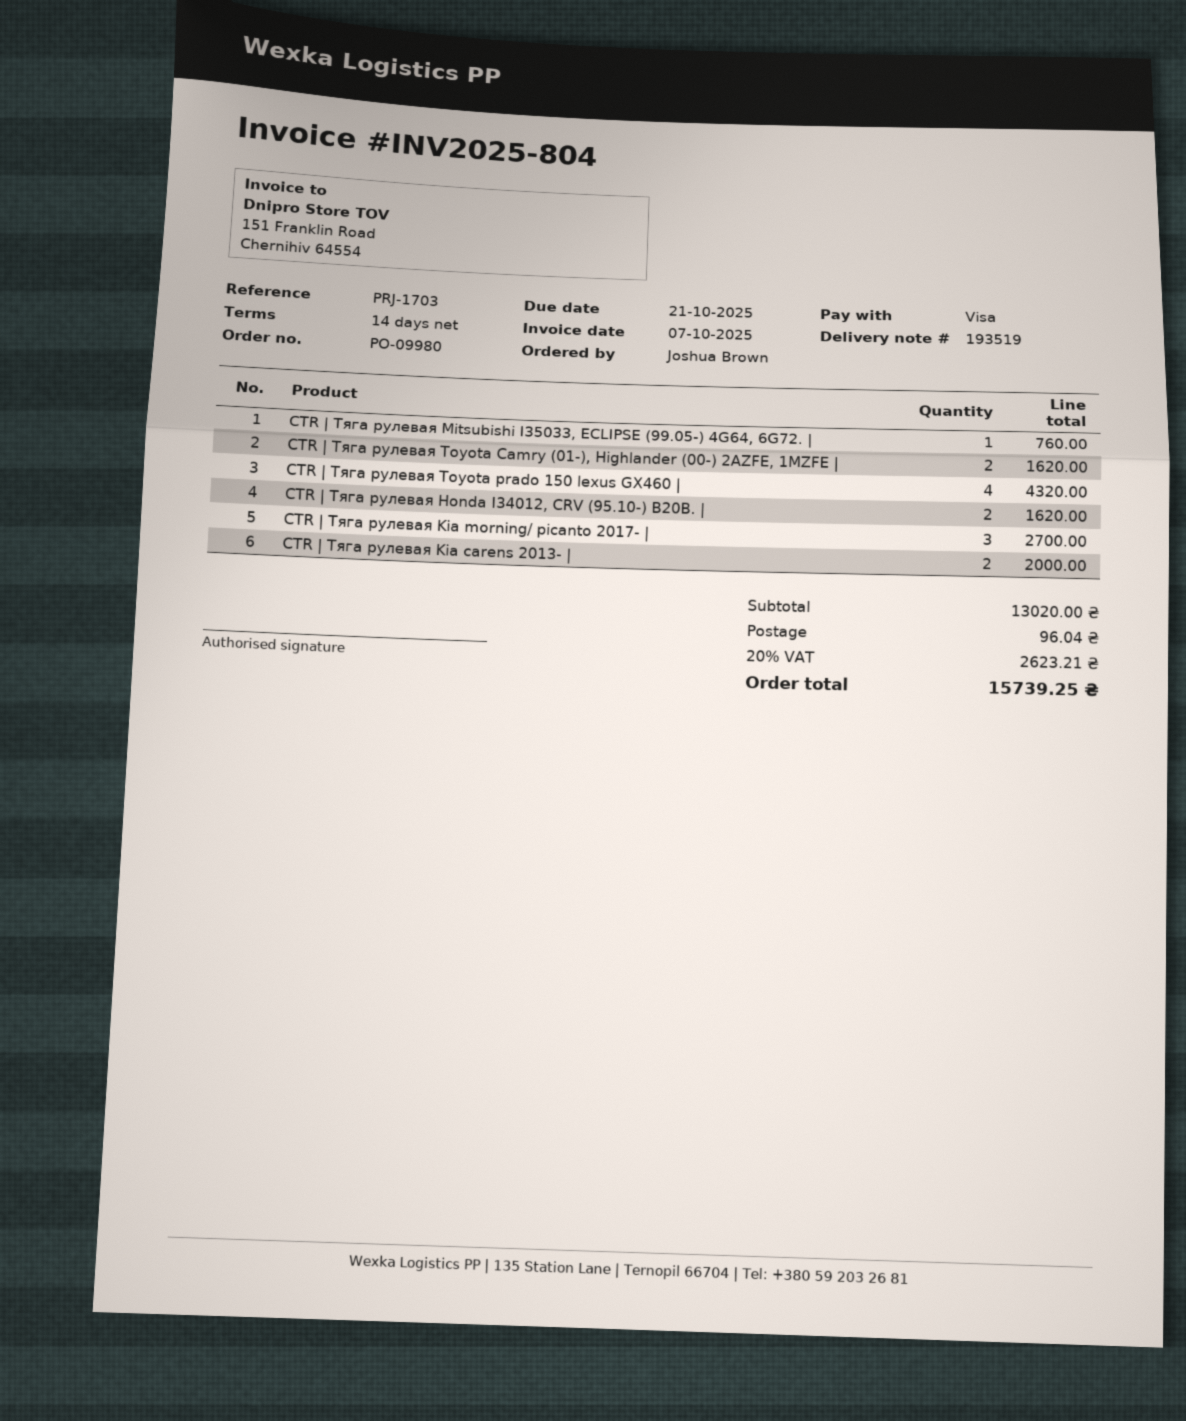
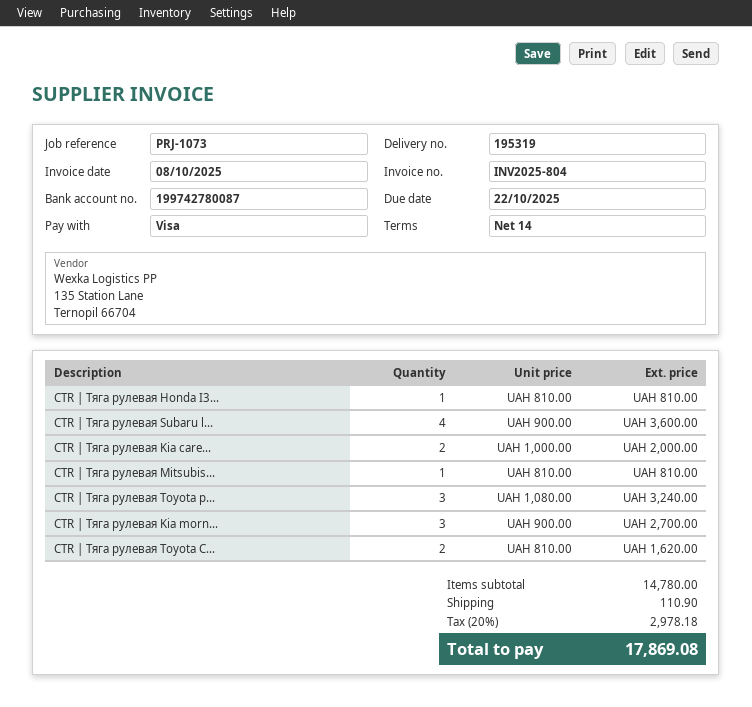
delivery note number: 193519 -> 195319
invoice date: 2025-10-07 -> 2025-10-08
due date: 2025-10-21 -> 2025-10-22
reference: PRJ-1703 -> PRJ-1073
CTR | Тяга рулевая Mitsubishi I35033, ECLIPSE (99.05-) 4G64, 6G72. |: 1 for 760.00 -> 1 for 810.00
CTR | Тяга рулевая Toyota prado 150 lexus GX460 |: 4 for 4320.00 -> 3 for 3240.00
CTR | Тяга рулевая Honda I34012, CRV (95.10-) B20B. |: 2 for 1620.00 -> 1 for 810.00
CTR | Тяга рулевая Subaru l...: none -> 4 for 3600.00
subtotal: 13020.00 -> 14780.00
shipping: 96.04 -> 110.90
tax: 20% = 2623.21 -> 20% = 2978.18
total: 15739.25 -> 17869.08

